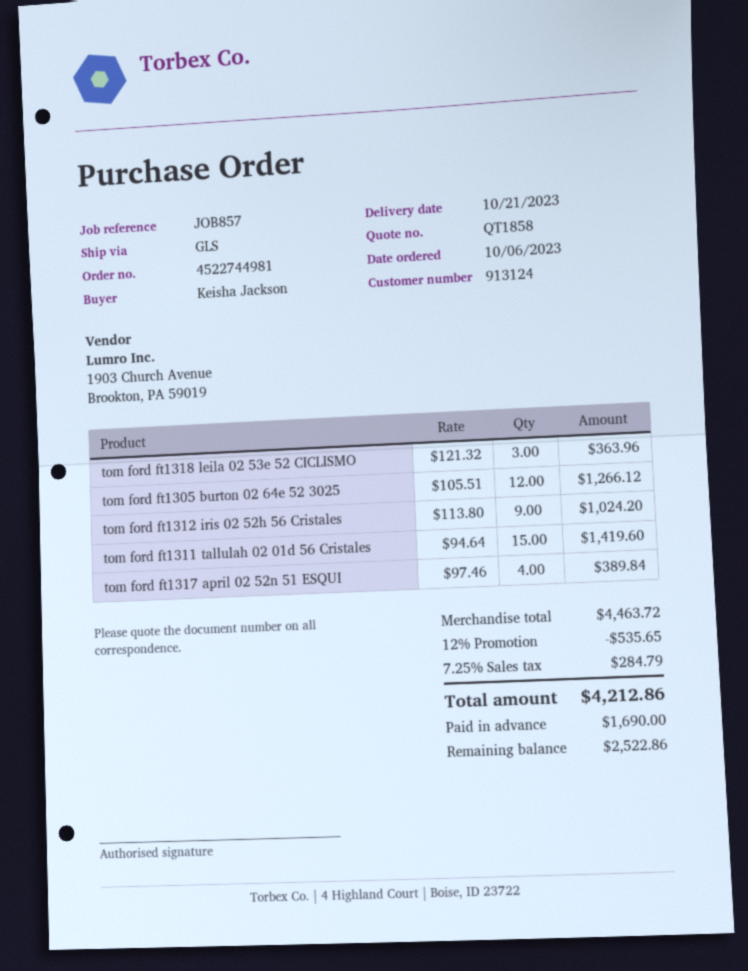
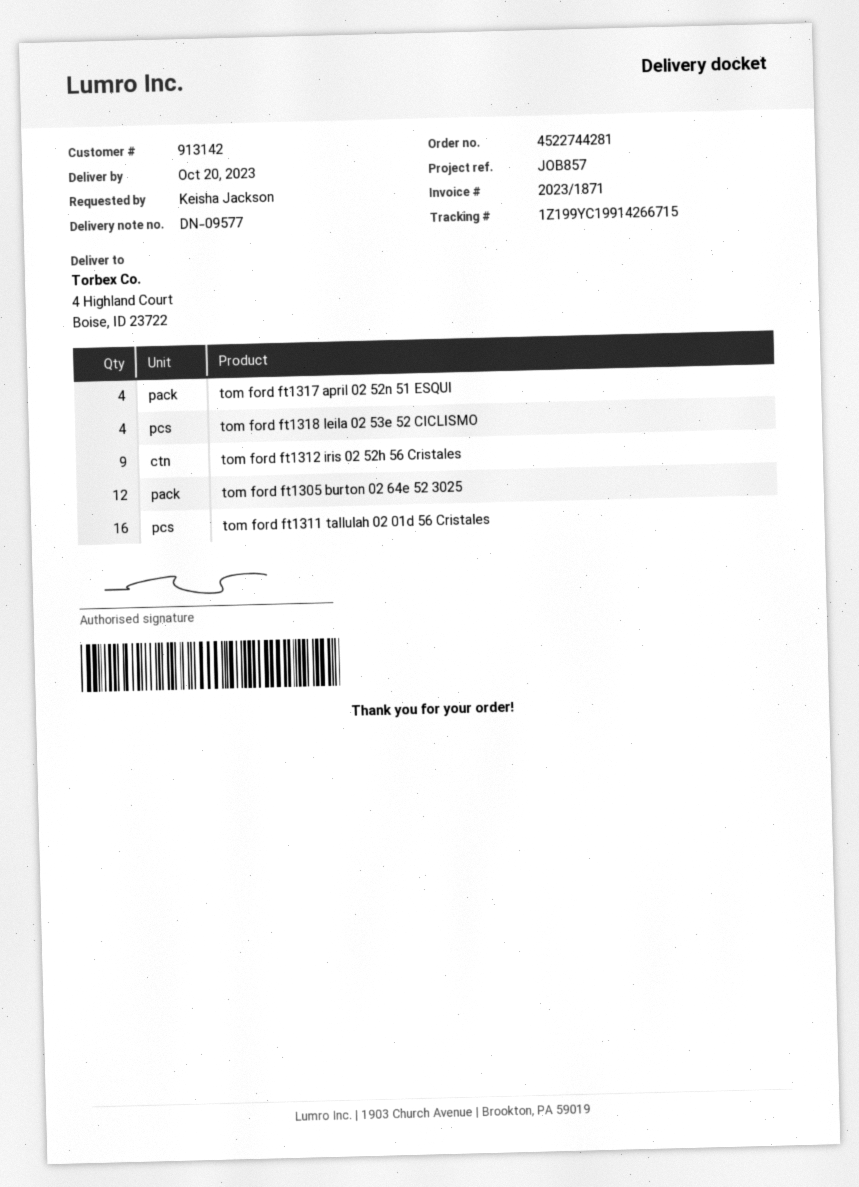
order number: 4522744981 -> 4522744281
delivery date: 2023-10-21 -> 2023-10-20
customer number: 913124 -> 913142
tom ford ft1318 leila 02 53e 52 CICLISMO: 3 -> 4
tom ford ft1311 tallulah 02 01d 56 Cristales: 15 -> 16

